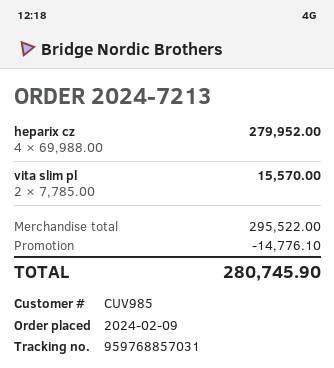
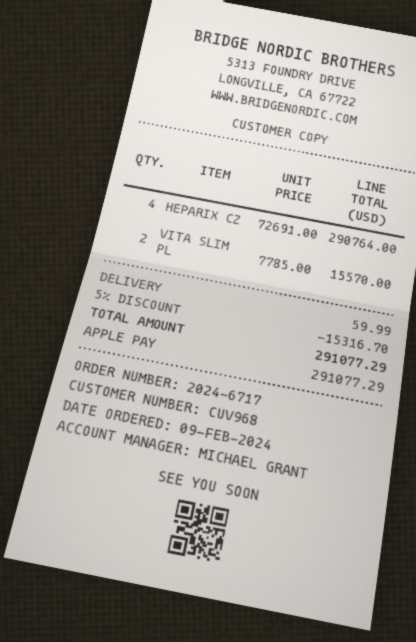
order number: 2024-7213 -> 2024-6717
customer number: CUV985 -> CUV968
heparix cz: 4 x 69988.00 = 279952.00 -> 4 x 72691.00 = 290764.00
discount: 14776.10 -> 15316.70
shipping: none -> 59.99
total: 280745.90 -> 291077.29

